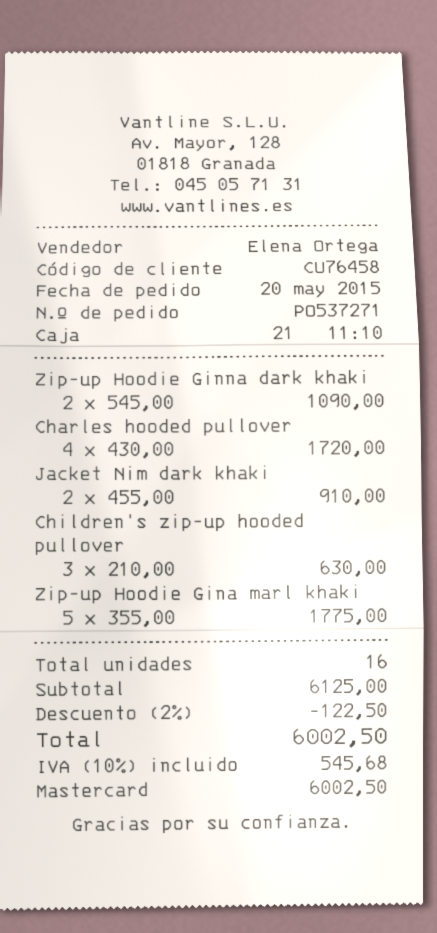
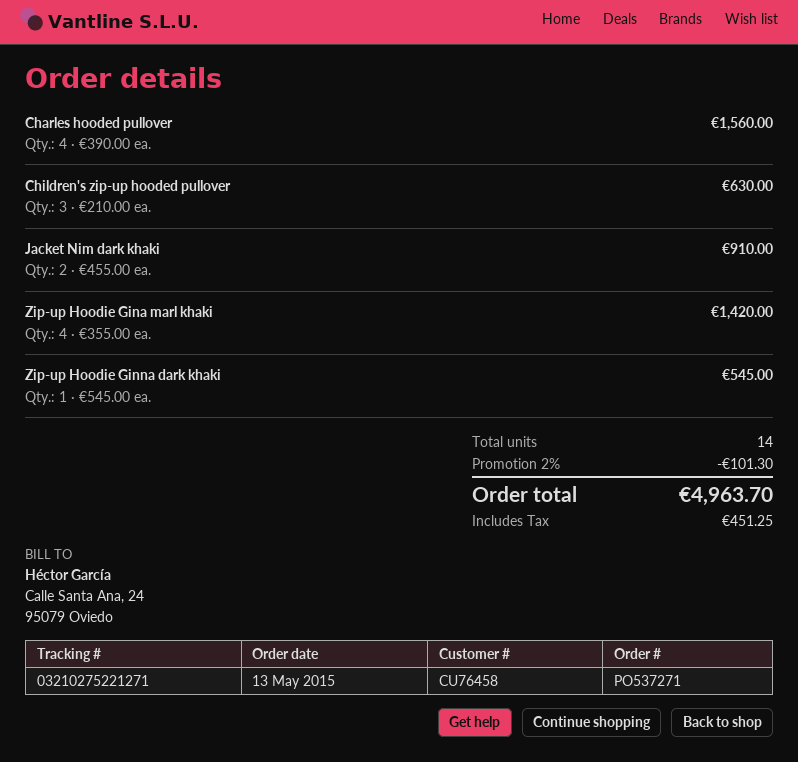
order date: 2015-05-20 -> 2015-05-13
Zip-up Hoodie Ginna dark khaki: 2 x 545.00 = 1090.00 -> 1 x 545.00 = 545.00
Charles hooded pullover: 4 x 430.00 = 1720.00 -> 4 x 390.00 = 1560.00
Zip-up Hoodie Gina marl khaki: 5 x 355.00 = 1775.00 -> 4 x 355.00 = 1420.00
total quantity: 16 -> 14
discount: 2% = 122.50 -> 2% = 101.30
tax: 545.68 -> 451.25
total: 6002.50 -> 4963.70

